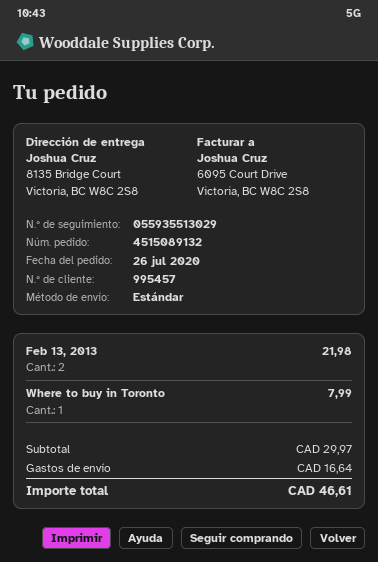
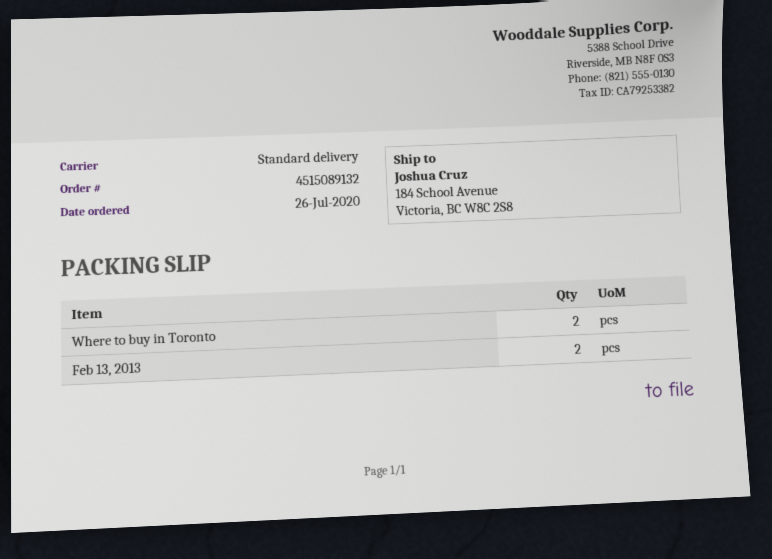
ship to: 8135 Bridge Court, Victoria, BC W8C 2S8 -> 184 School Avenue, Victoria, BC W8C 2S8
Where to buy in Toronto: 1 -> 2

